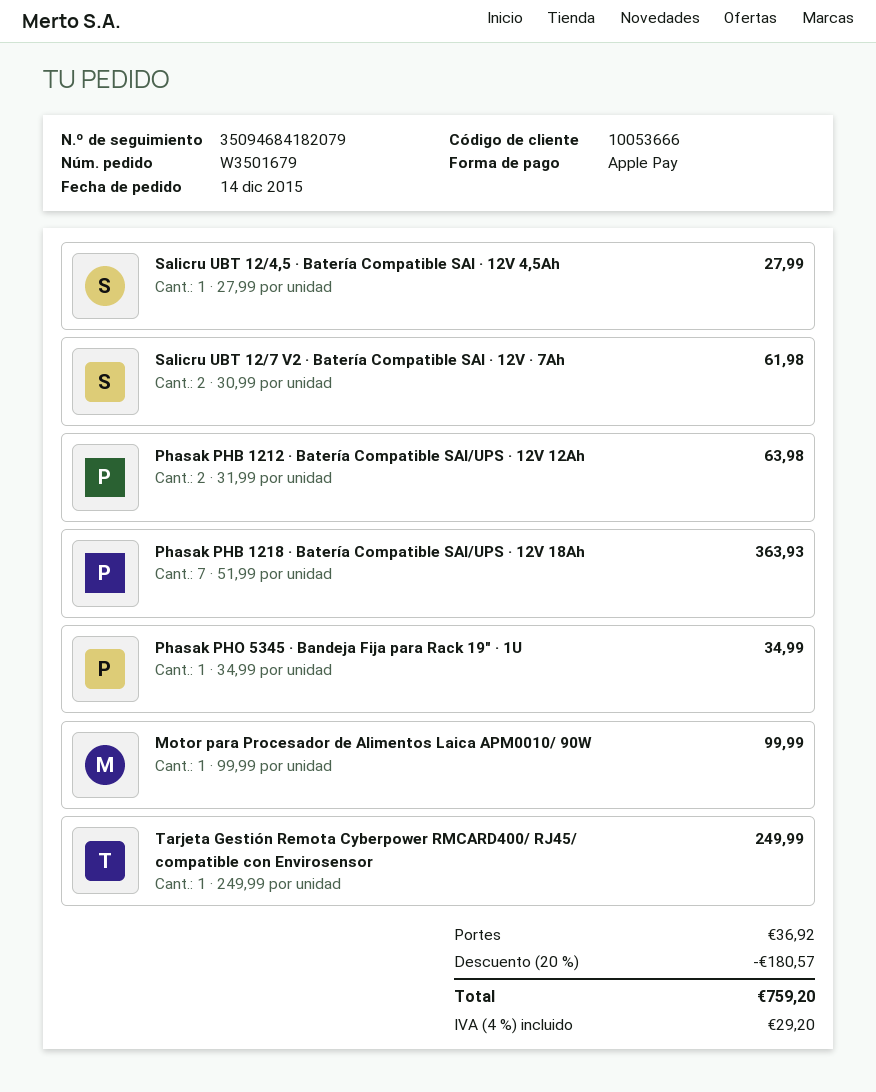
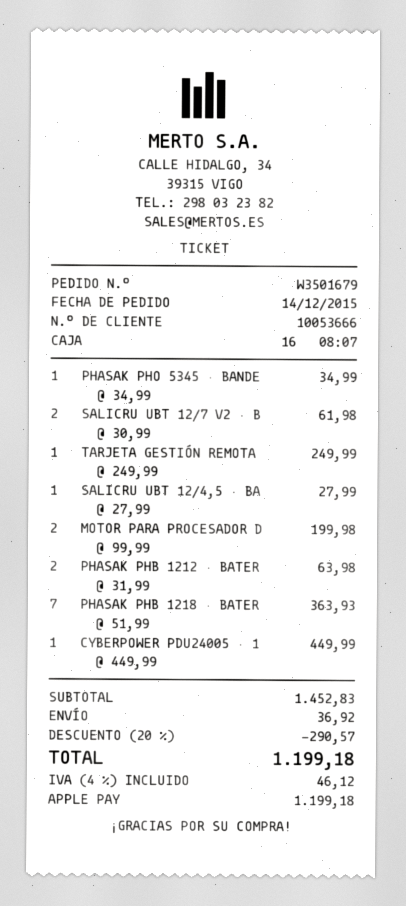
Motor para Procesador de Alimentos Laica APM0010/ 90W: 1 x 99.99 = 99.99 -> 2 x 99.99 = 199.98
CYBERPOWER PDU24005 · 1: none -> 1 x 449.99 = 449.99
discount: 20% = 180.57 -> 20% = 290.57
tax: 4% = 29.20 -> 4% = 46.12
total: 759.20 -> 1199.18

